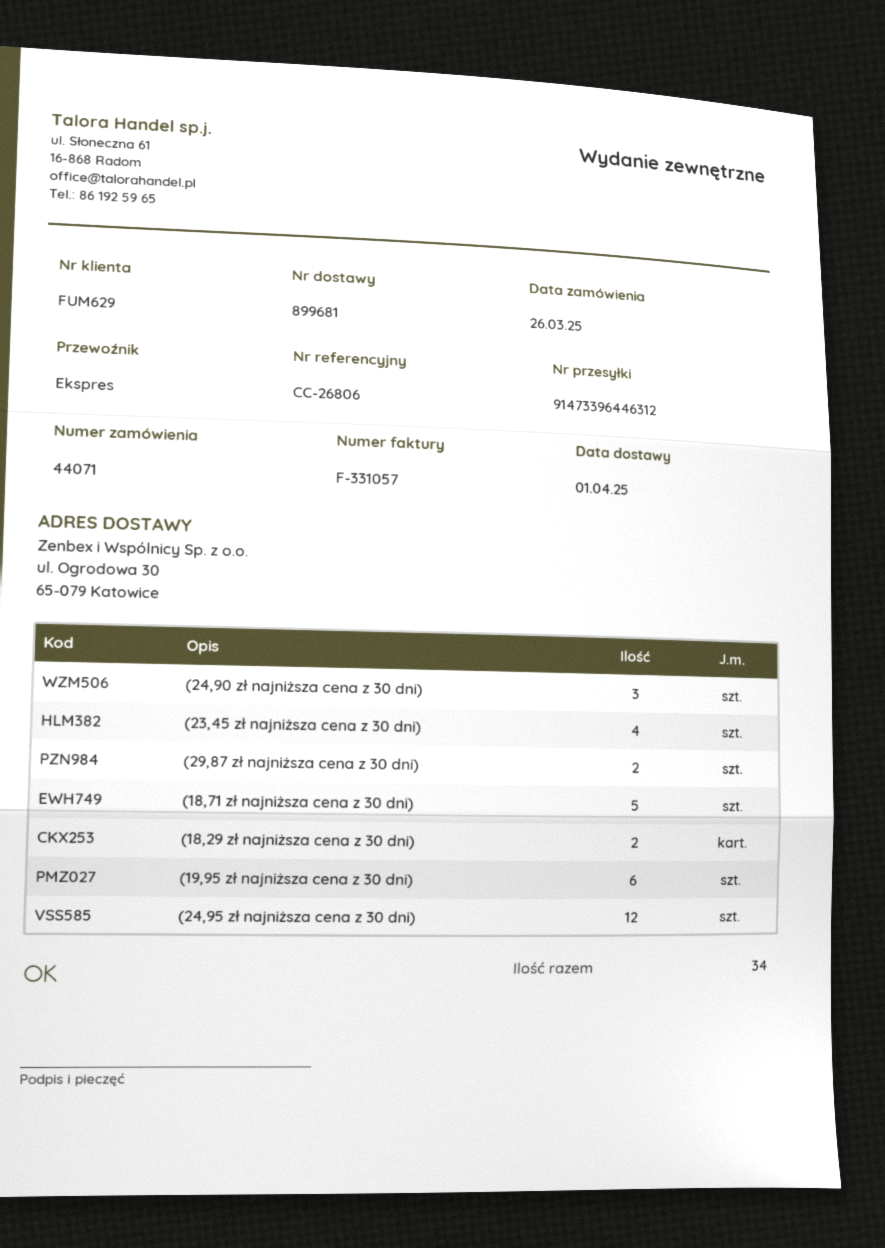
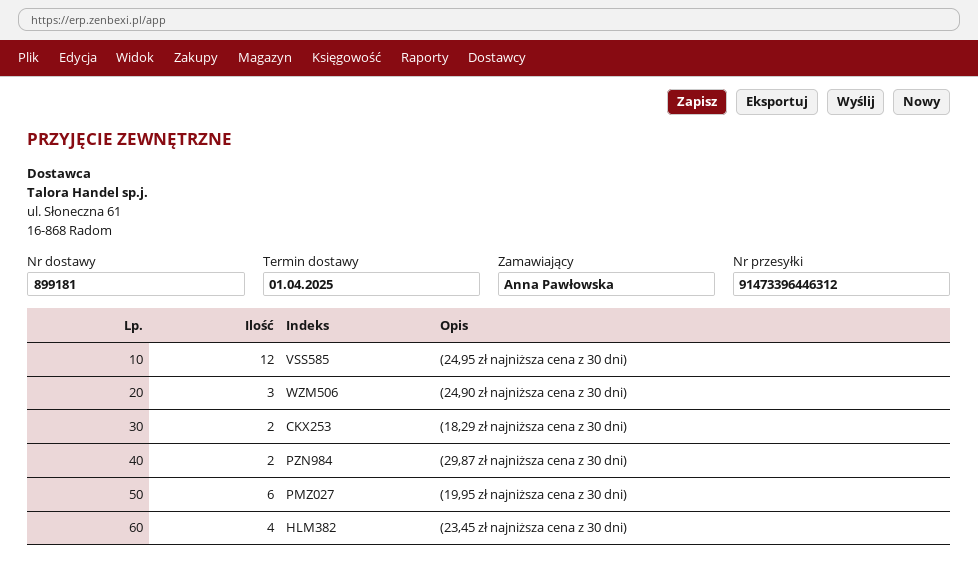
delivery note number: 899681 -> 899181
(18,71 zł najniższa cena z 30 dni): 5 -> none

